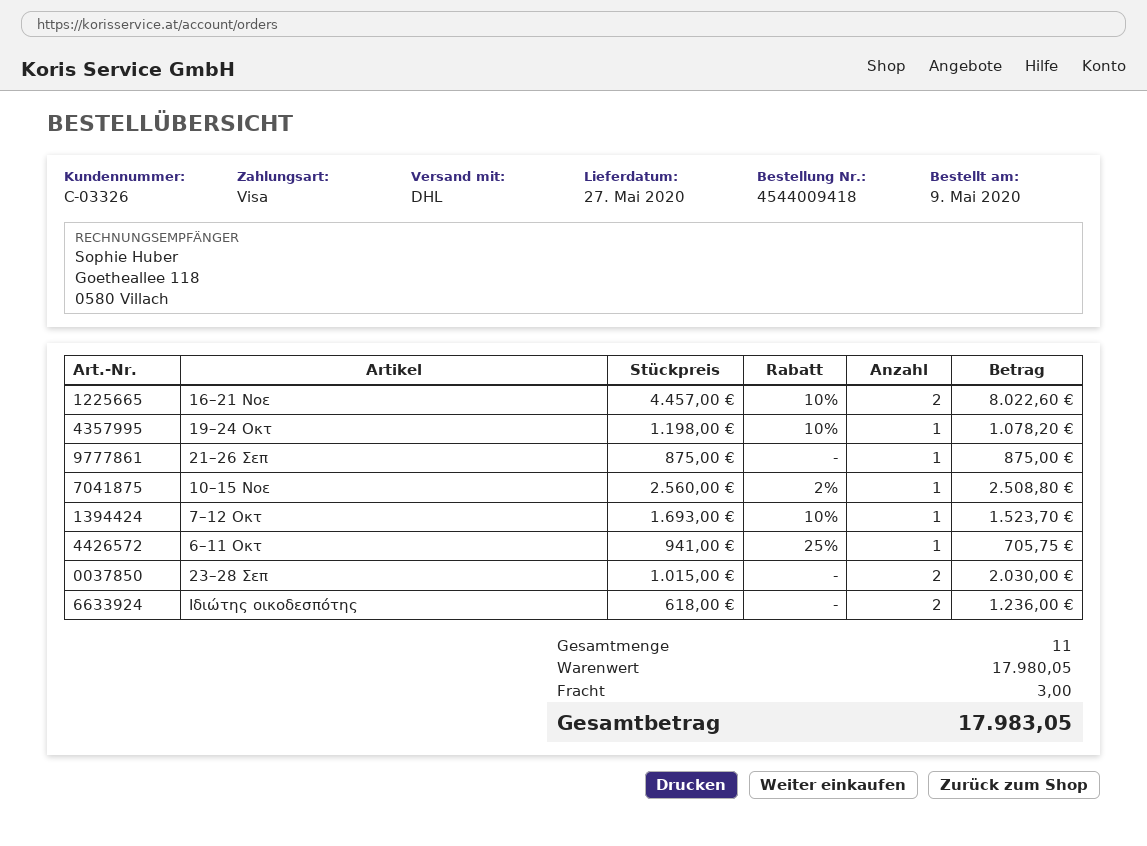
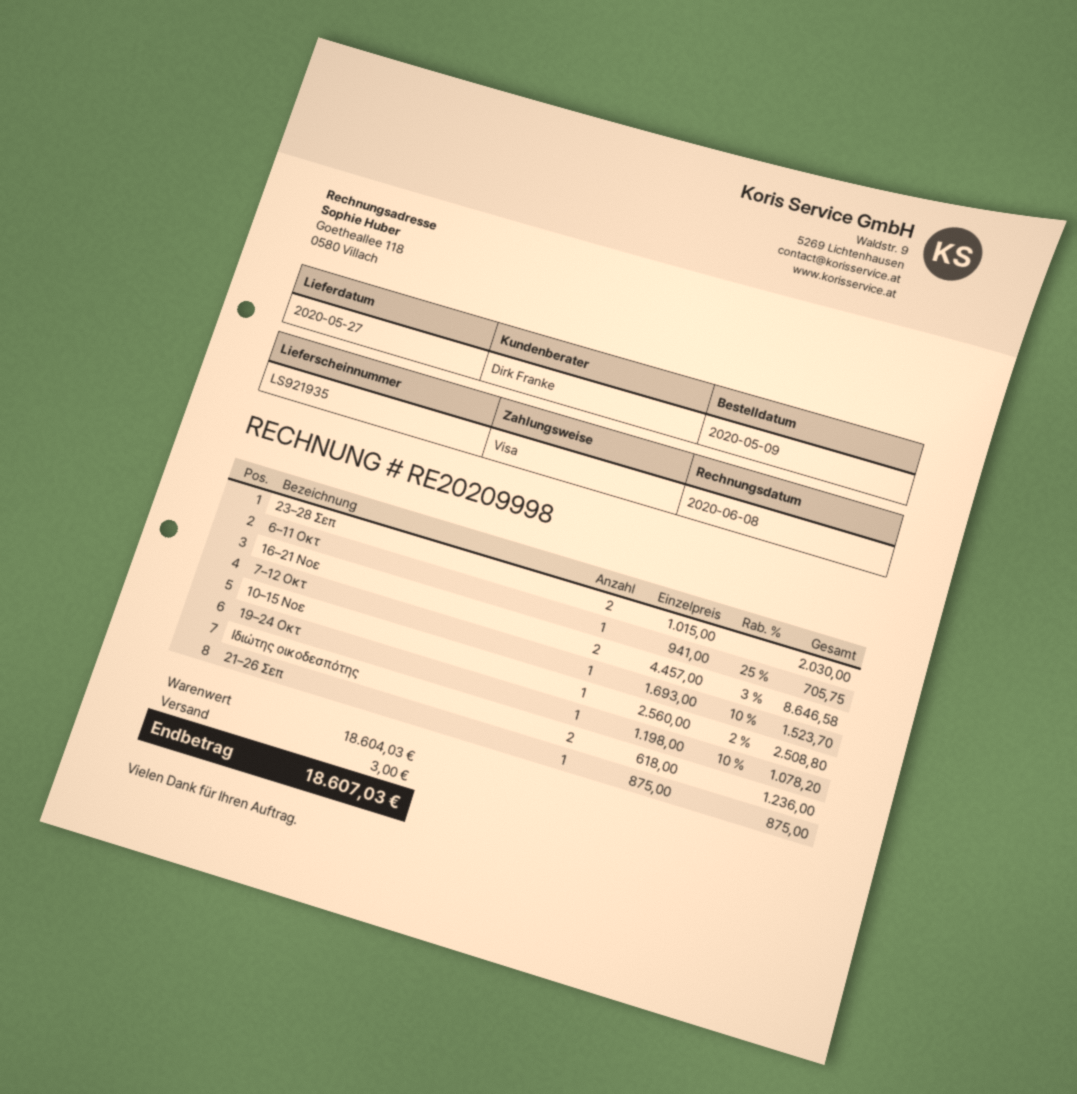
16–21 Νοε: 2 x 4457.00 - 10% = 8022.60 -> 2 x 4457.00 - 3% = 8646.58
subtotal: 17980.05 -> 18604.03
total: 17983.05 -> 18607.03

